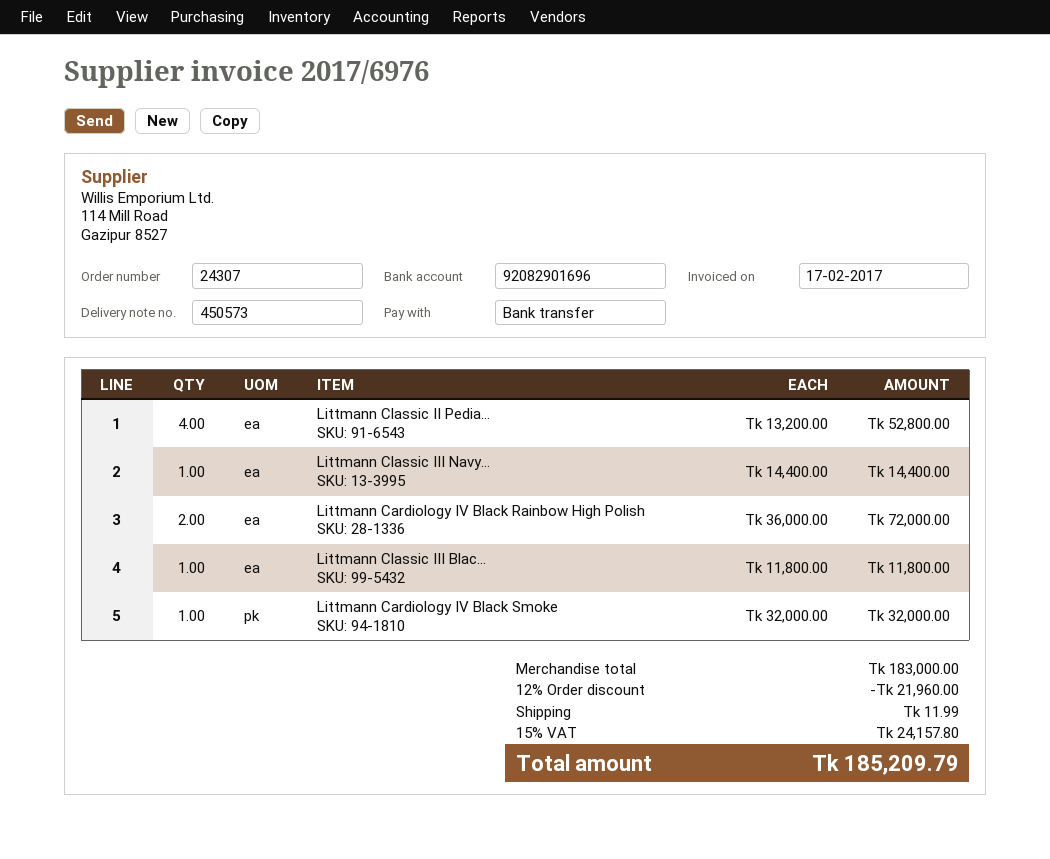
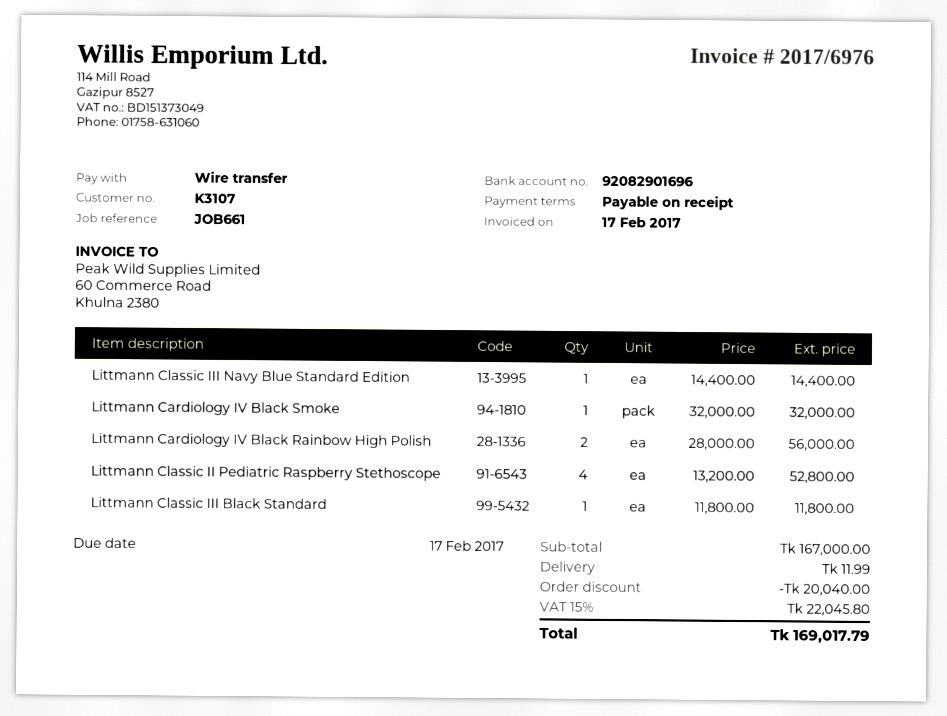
Littmann Cardiology IV Black Rainbow High Polish: 2 x 36000.00 = 72000.00 -> 2 x 28000.00 = 56000.00
subtotal: 183000.00 -> 167000.00
discount: 21960.00 -> 20040.00
tax: 15% = 24157.80 -> 15% = 22045.80
total: 185209.79 -> 169017.79

